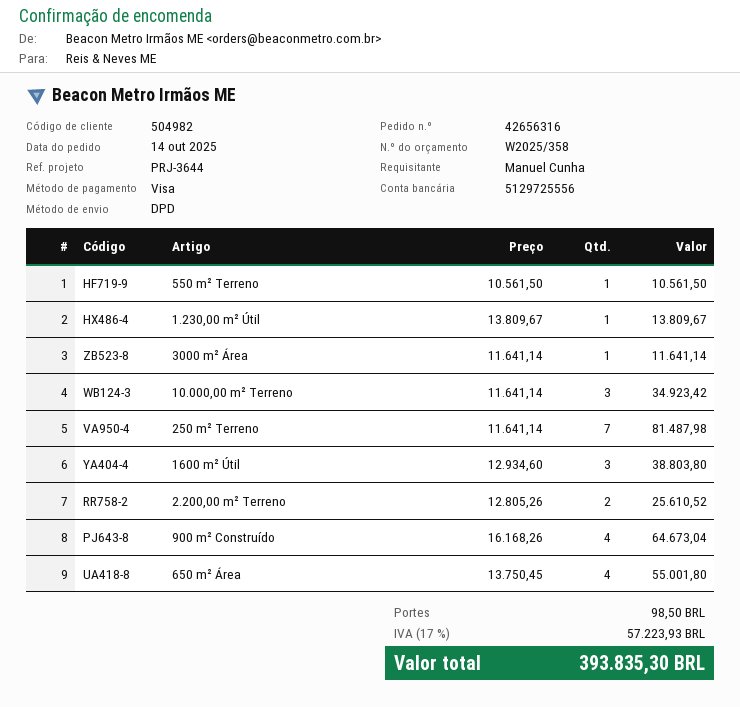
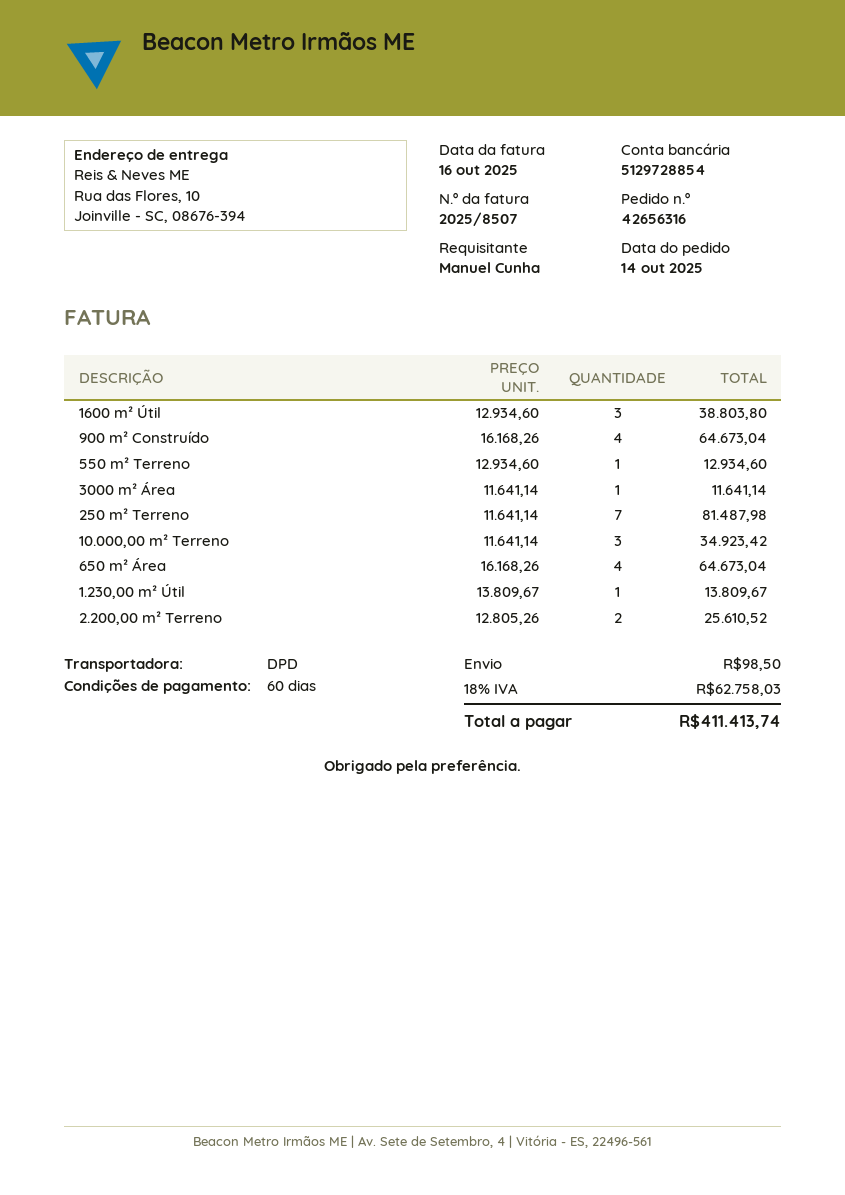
bank account: 5129725556 -> 5129728854
550 m² Terreno: 1 x 10561.50 = 10561.50 -> 1 x 12934.60 = 12934.60
650 m² Área: 4 x 13750.45 = 55001.80 -> 4 x 16168.26 = 64673.04
tax: 17% = 57223.93 -> 18% = 62758.03
total: 393835.30 -> 411413.74

